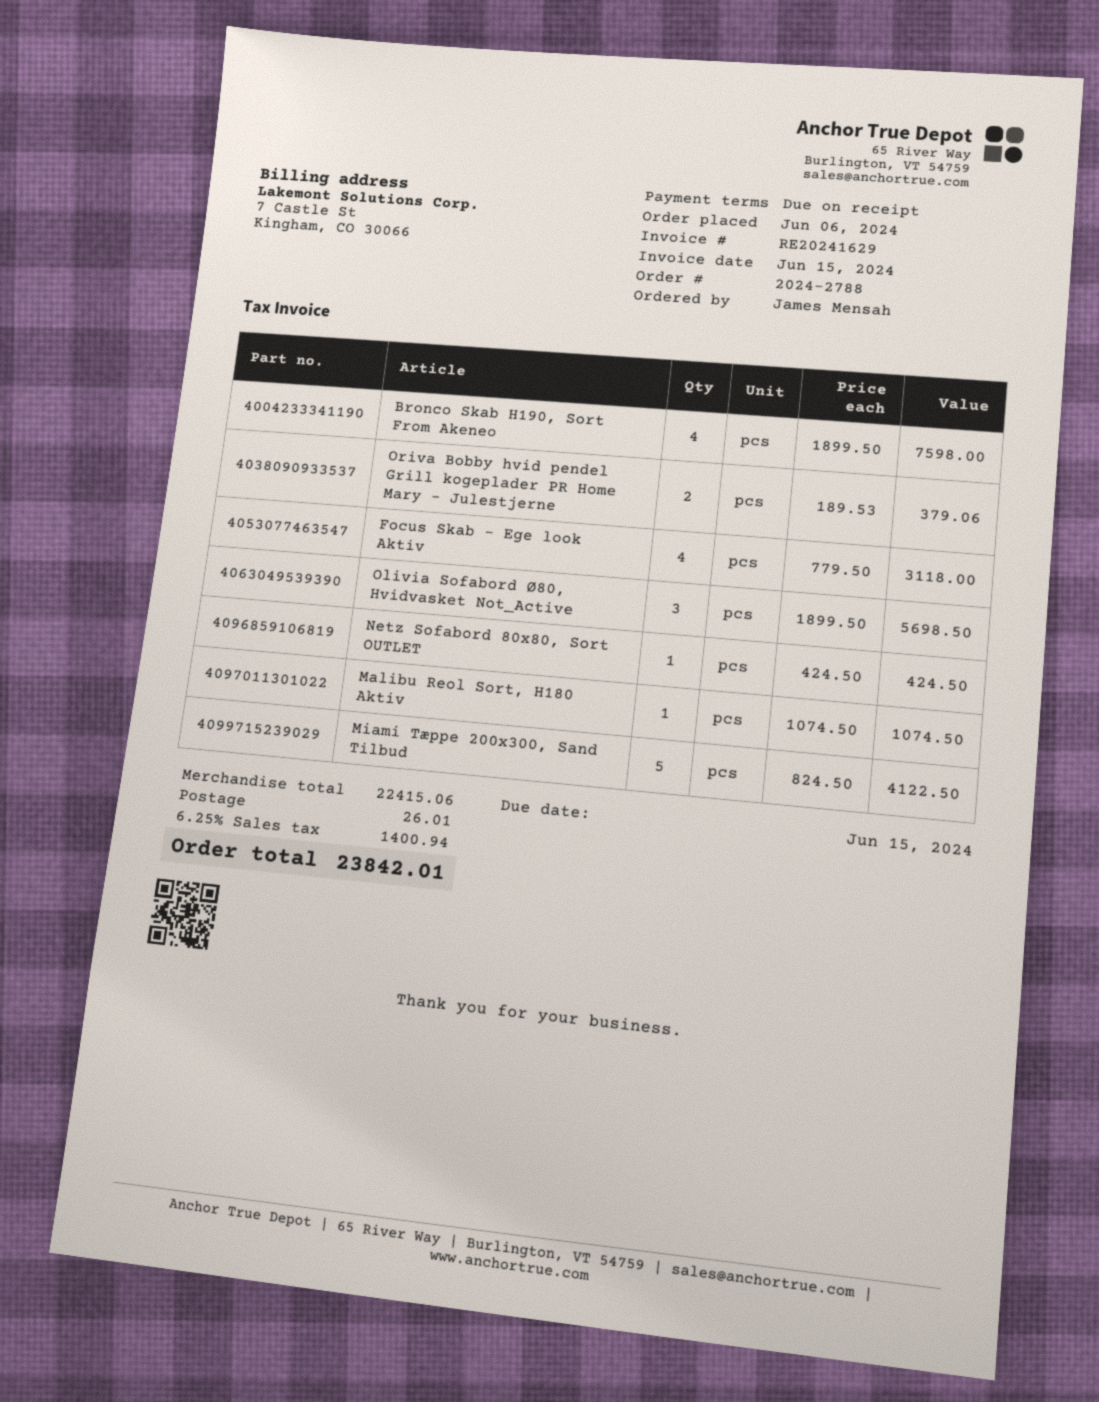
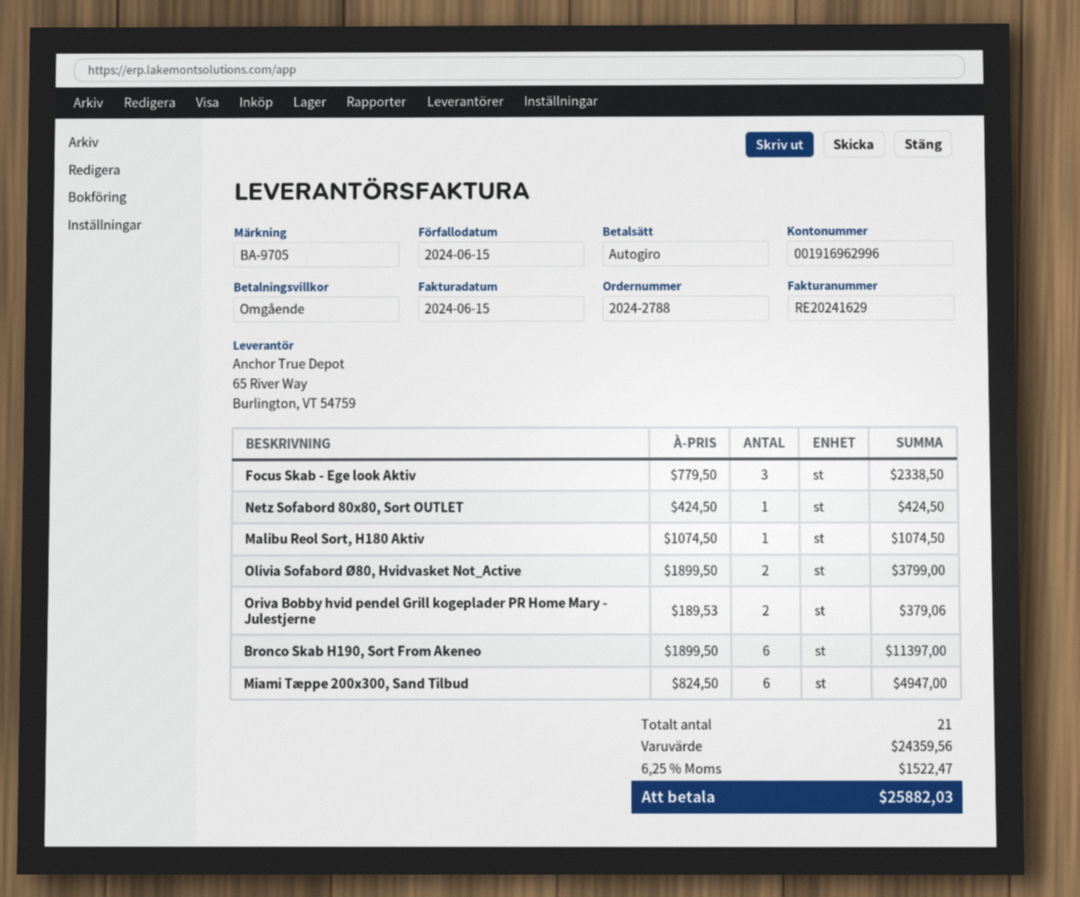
Bronco Skab H190, Sort From Akeneo: 4 x 1899.50 = 7598.00 -> 6 x 1899.50 = 11397.00
Focus Skab - Ege look Aktiv: 4 x 779.50 = 3118.00 -> 3 x 779.50 = 2338.50
Olivia Sofabord Ø80, Hvidvasket Not_Active: 3 x 1899.50 = 5698.50 -> 2 x 1899.50 = 3799.00
Miami Tæppe 200x300, Sand Tilbud: 5 x 824.50 = 4122.50 -> 6 x 824.50 = 4947.00
subtotal: 22415.06 -> 24359.56
shipping: 26.01 -> none
tax: 6.25% = 1400.94 -> 6.25% = 1522.47
total: 23842.01 -> 25882.03

